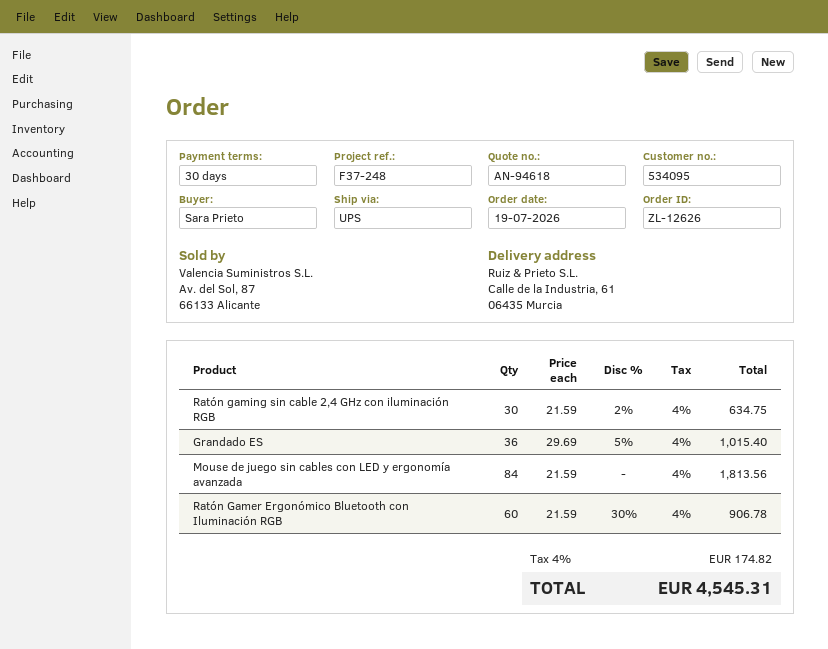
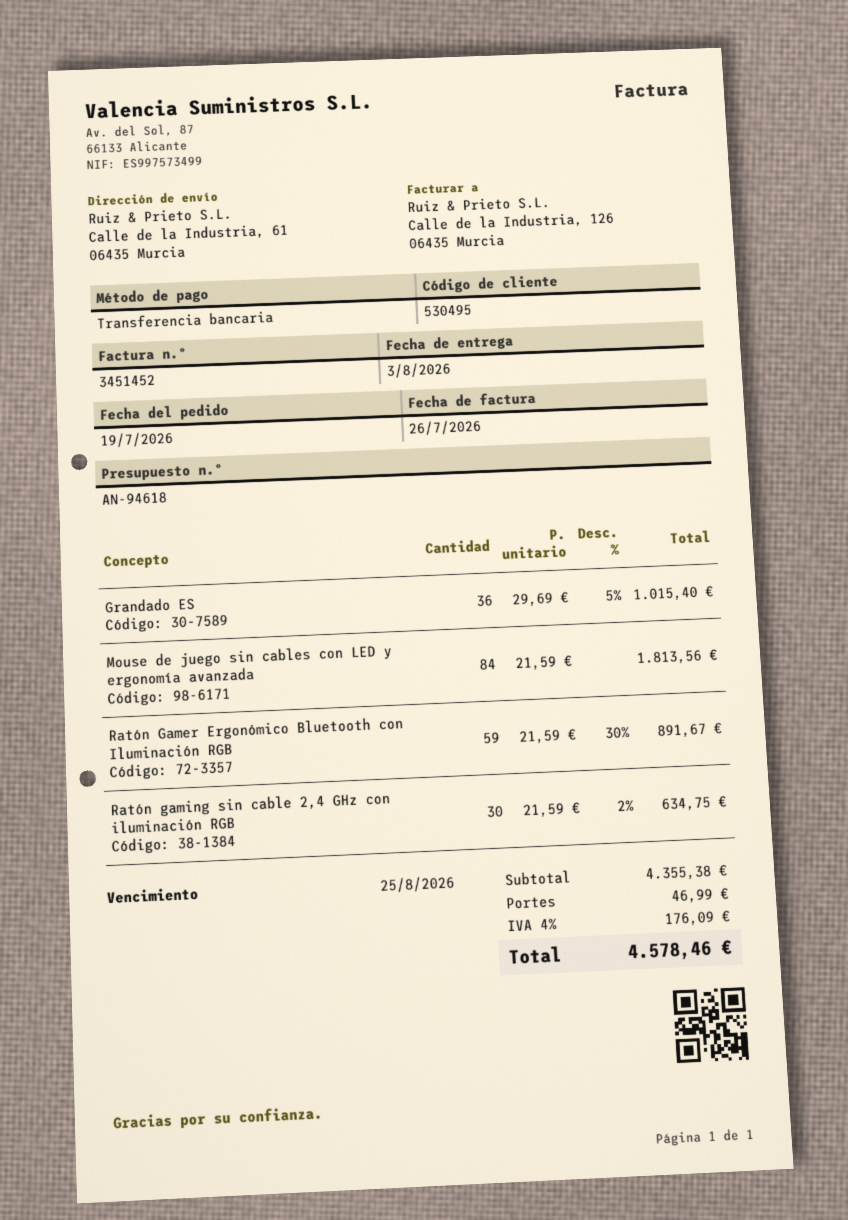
customer number: 534095 -> 530495
Ratón Gamer Ergonómico Bluetooth con Iluminación RGB: 60 x 21.59 - 30% = 906.78 -> 59 x 21.59 - 30% = 891.67
shipping: none -> 46.99
tax: 4% = 174.82 -> 4% = 176.09
total: 4545.31 -> 4578.46

